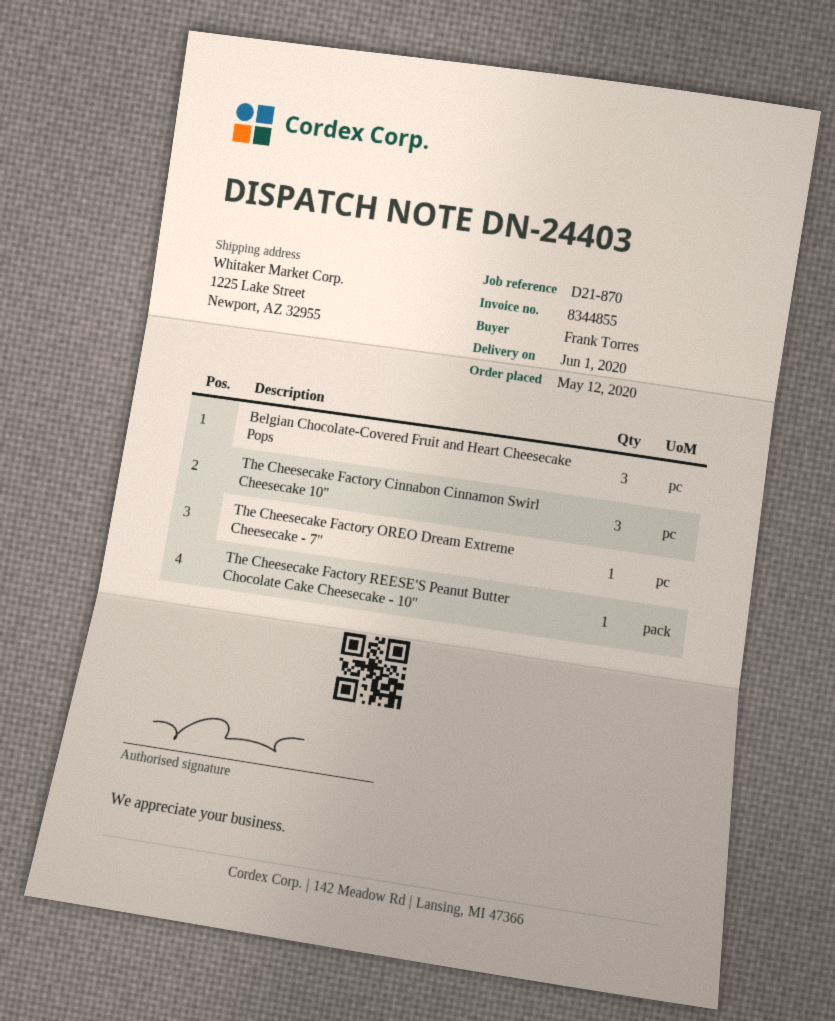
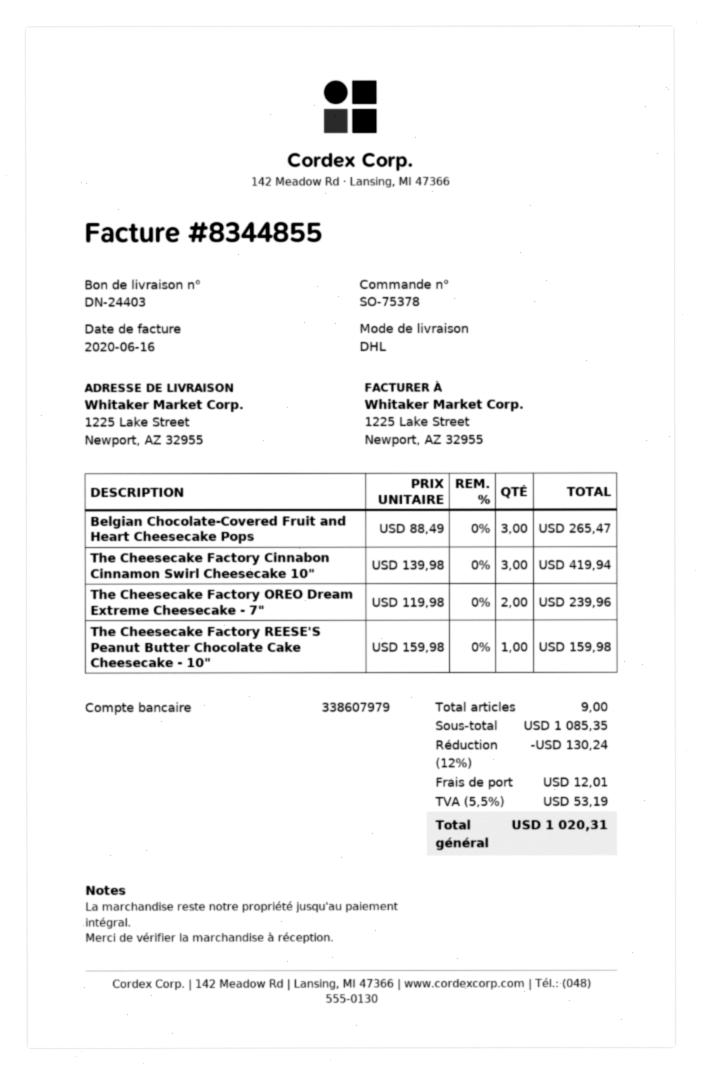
The Cheesecake Factory OREO Dream Extreme Cheesecake - 7": 1 -> 2

